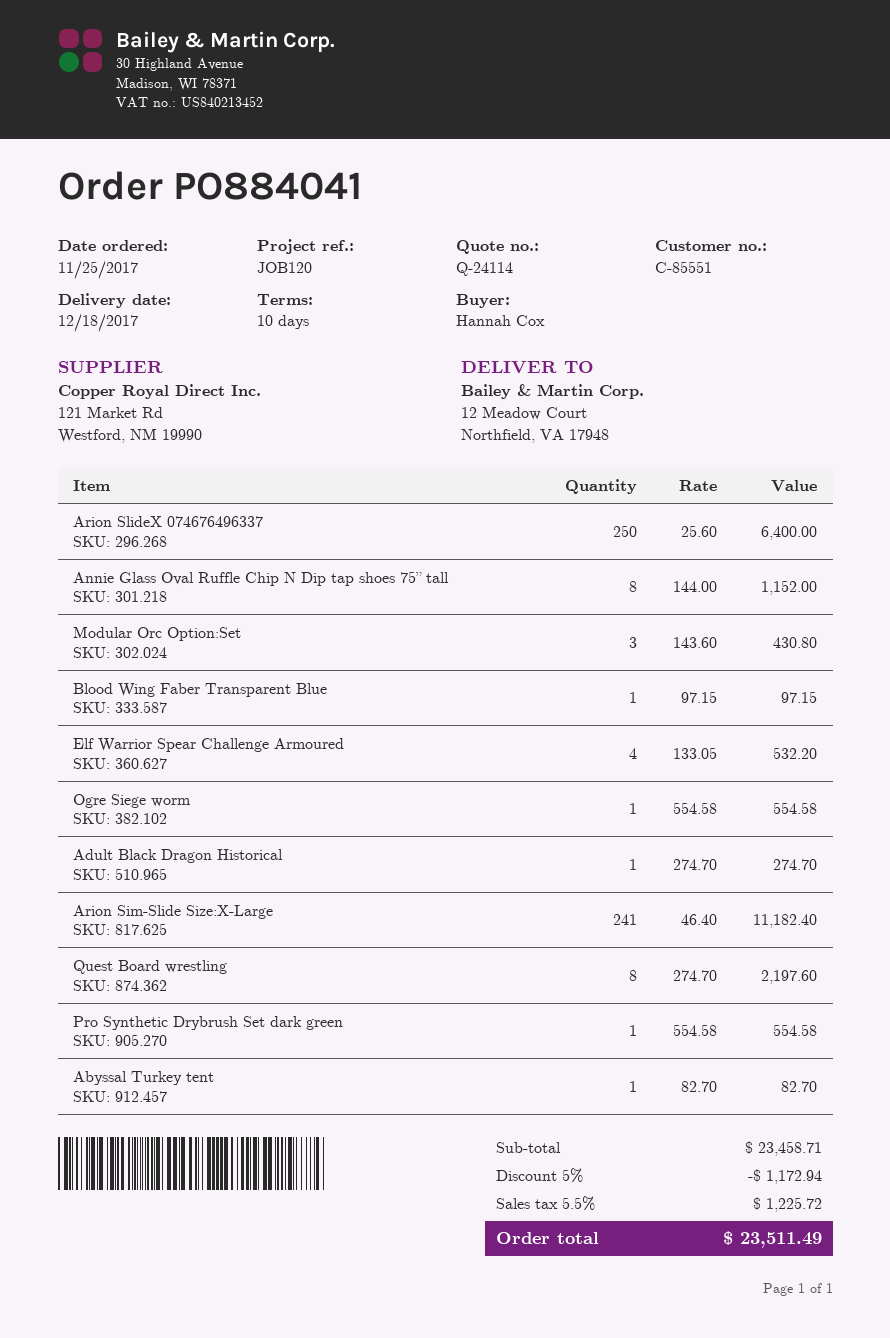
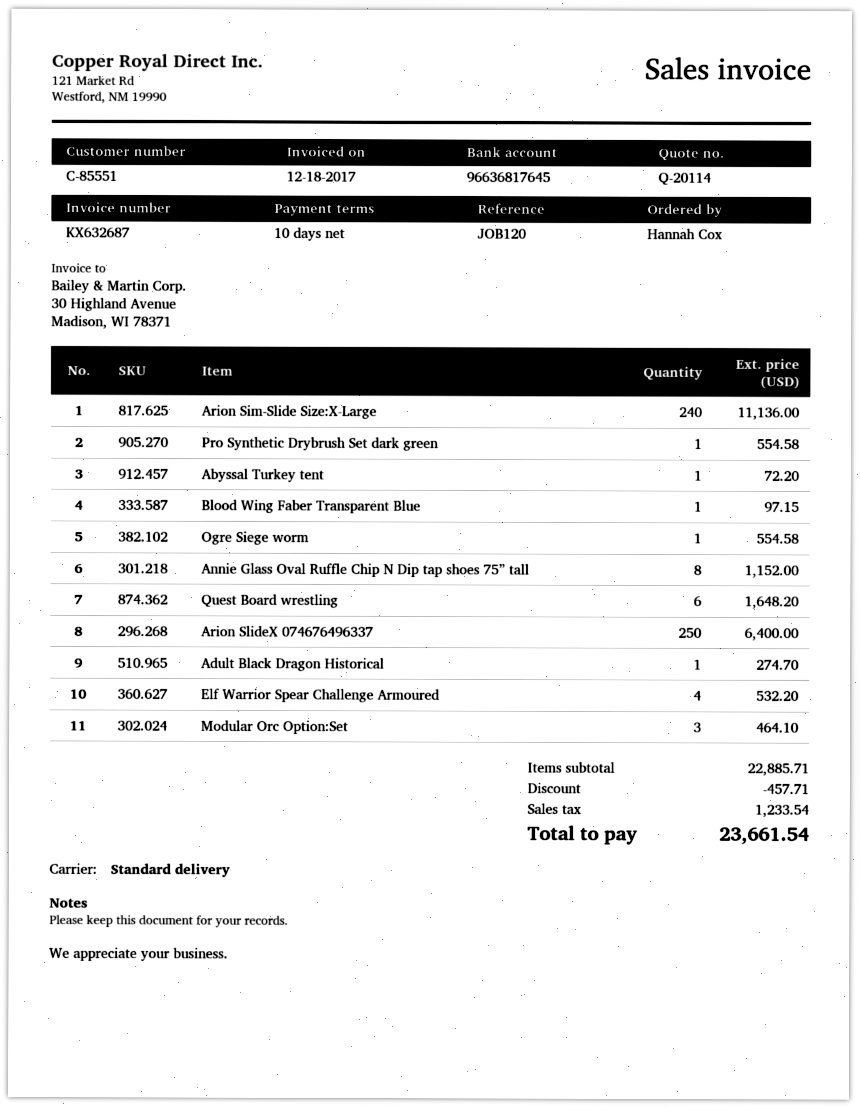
quote number: Q-24114 -> Q-20114
Modular Orc Option:Set: 3 for 430.80 -> 3 for 464.10
Arion Sim-Slide Size:X-Large: 241 for 11182.40 -> 240 for 11136.00
Quest Board wrestling: 8 for 2197.60 -> 6 for 1648.20
Abyssal Turkey tent: 1 for 82.70 -> 1 for 72.20
subtotal: 23458.71 -> 22885.71
discount: 1172.94 -> 457.71
tax: 1225.72 -> 1233.54
total: 23511.49 -> 23661.54

